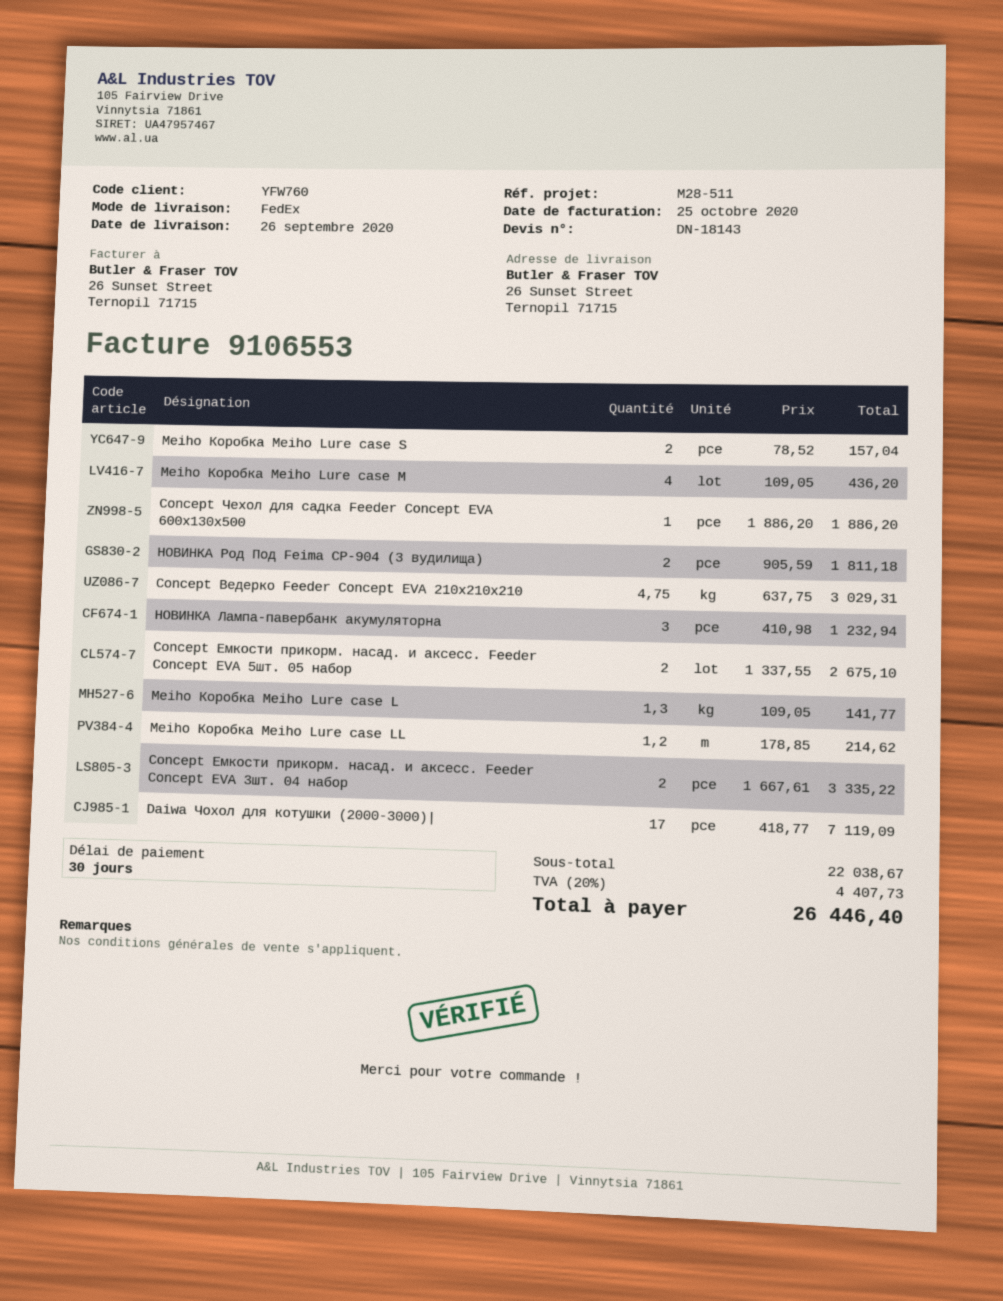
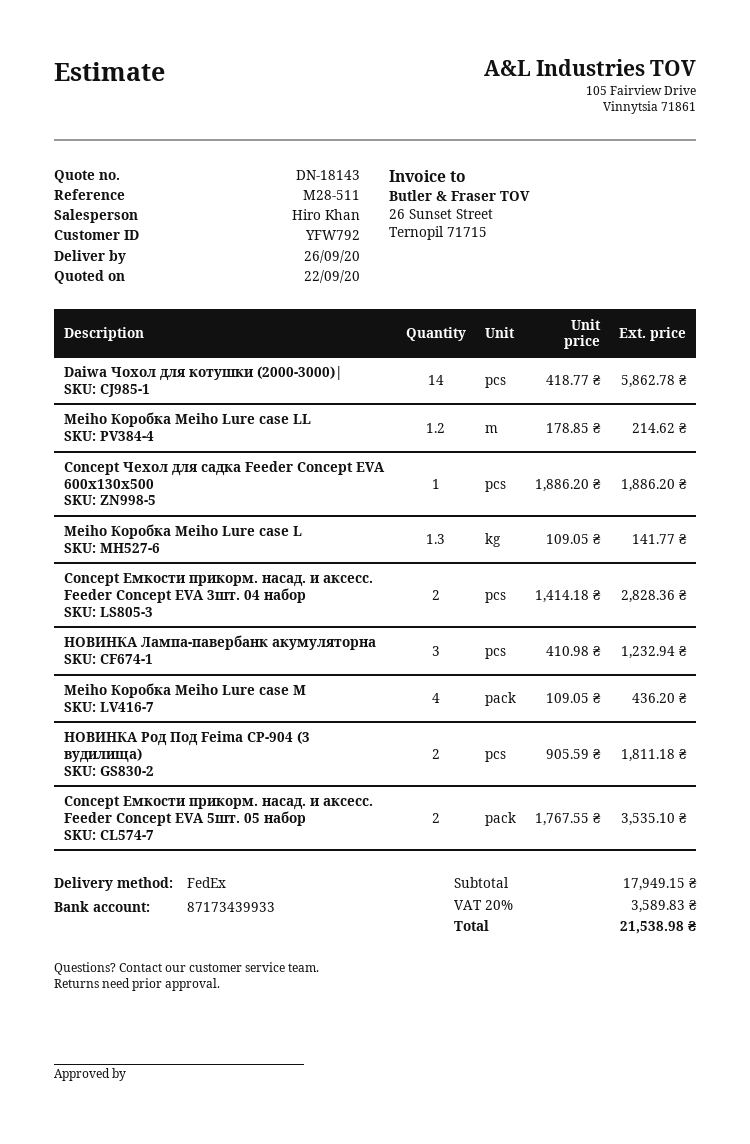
customer number: YFW760 -> YFW792
Meiho Коробка Meiho Lure case S: 2 x 78.52 = 157.04 -> none
Concept Ведерко Feeder Concept EVA 210x210x210: 4.75 x 637.75 = 3029.31 -> none
Concept Емкости прикорм. насад. и аксесс. Feeder Concept EVA 5шт. 05 набор: 2 x 1337.55 = 2675.10 -> 2 x 1767.55 = 3535.10
Concept Емкости прикорм. насад. и аксесс. Feeder Concept EVA 3шт. 04 набор: 2 x 1667.61 = 3335.22 -> 2 x 1414.18 = 2828.36
Daiwa Чохол для котушки (2000-3000)|: 17 x 418.77 = 7119.09 -> 14 x 418.77 = 5862.78
subtotal: 22038.67 -> 17949.15
tax: 20% = 4407.73 -> 20% = 3589.83
total: 26446.40 -> 21538.98

